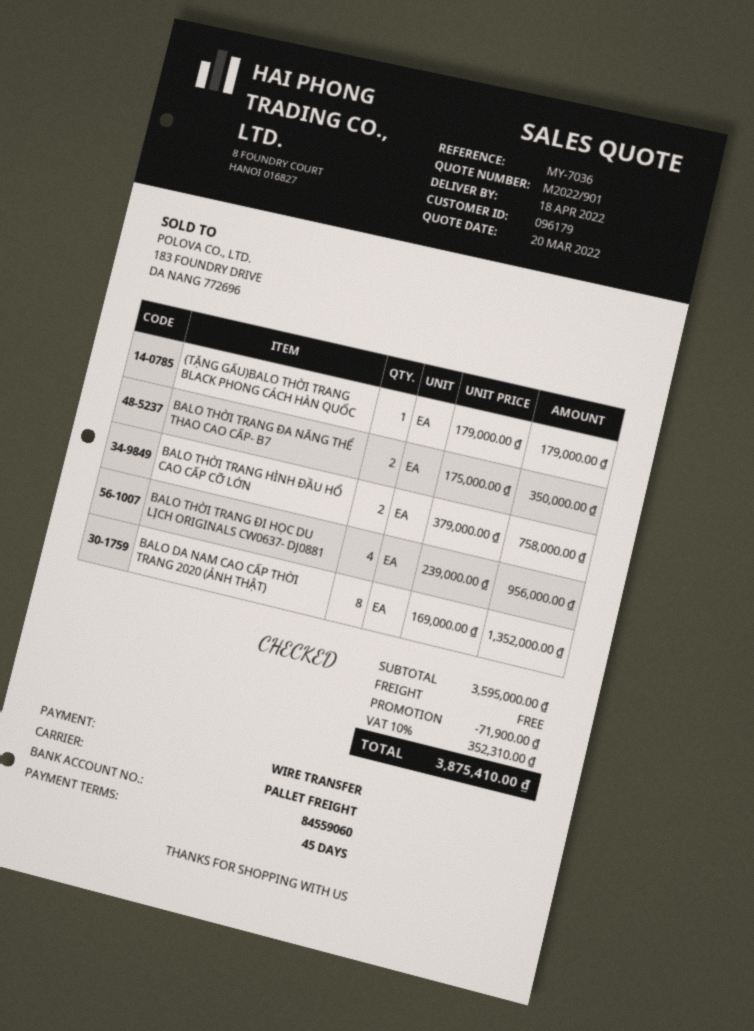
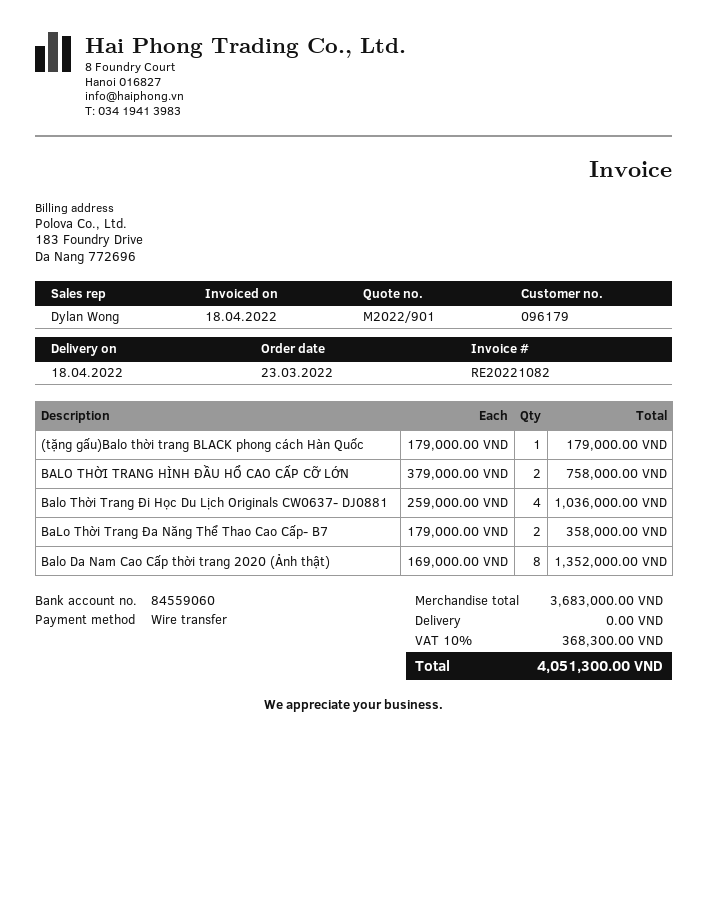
BALO THỜI TRANG ĐA NĂNG THỂ THAO CAO CẤP- B7: 2 x 175000.00 = 350000.00 -> 2 x 179000.00 = 358000.00
BALO THỜI TRANG ĐI HỌC DU LỊCH ORIGINALS CW0637- DJ0881: 4 x 239000.00 = 956000.00 -> 4 x 259000.00 = 1036000.00
subtotal: 3595000.00 -> 3683000.00
discount: 71900.00 -> none
tax: 10% = 352310.00 -> 10% = 368300.00
total: 3875410.00 -> 4051300.00

